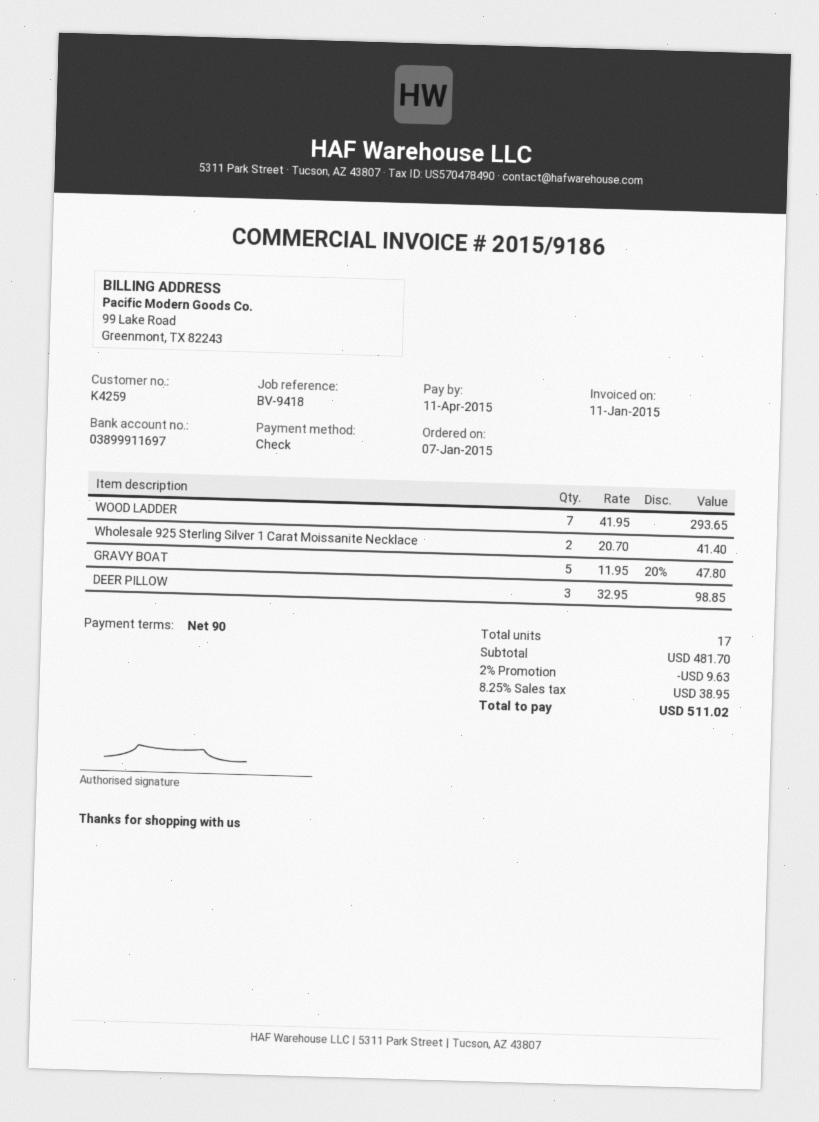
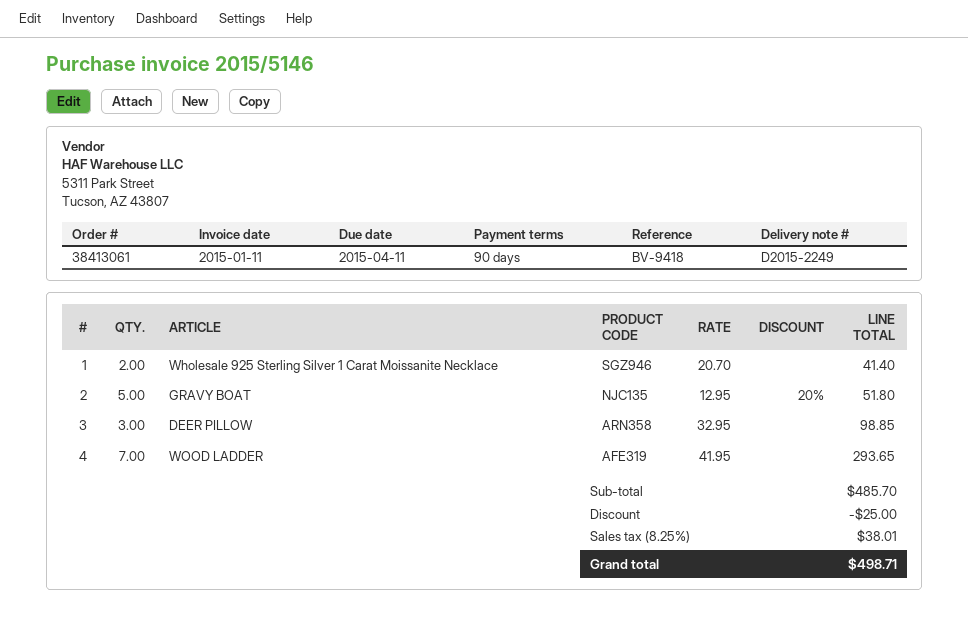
invoice number: 2015/9186 -> 2015/5146
GRAVY BOAT: 5 x 11.95 - 20% = 47.80 -> 5 x 12.95 - 20% = 51.80
subtotal: 481.70 -> 485.70
discount: 9.63 -> 25.00
tax: 8.25% = 38.95 -> 8.25% = 38.01
total: 511.02 -> 498.71

